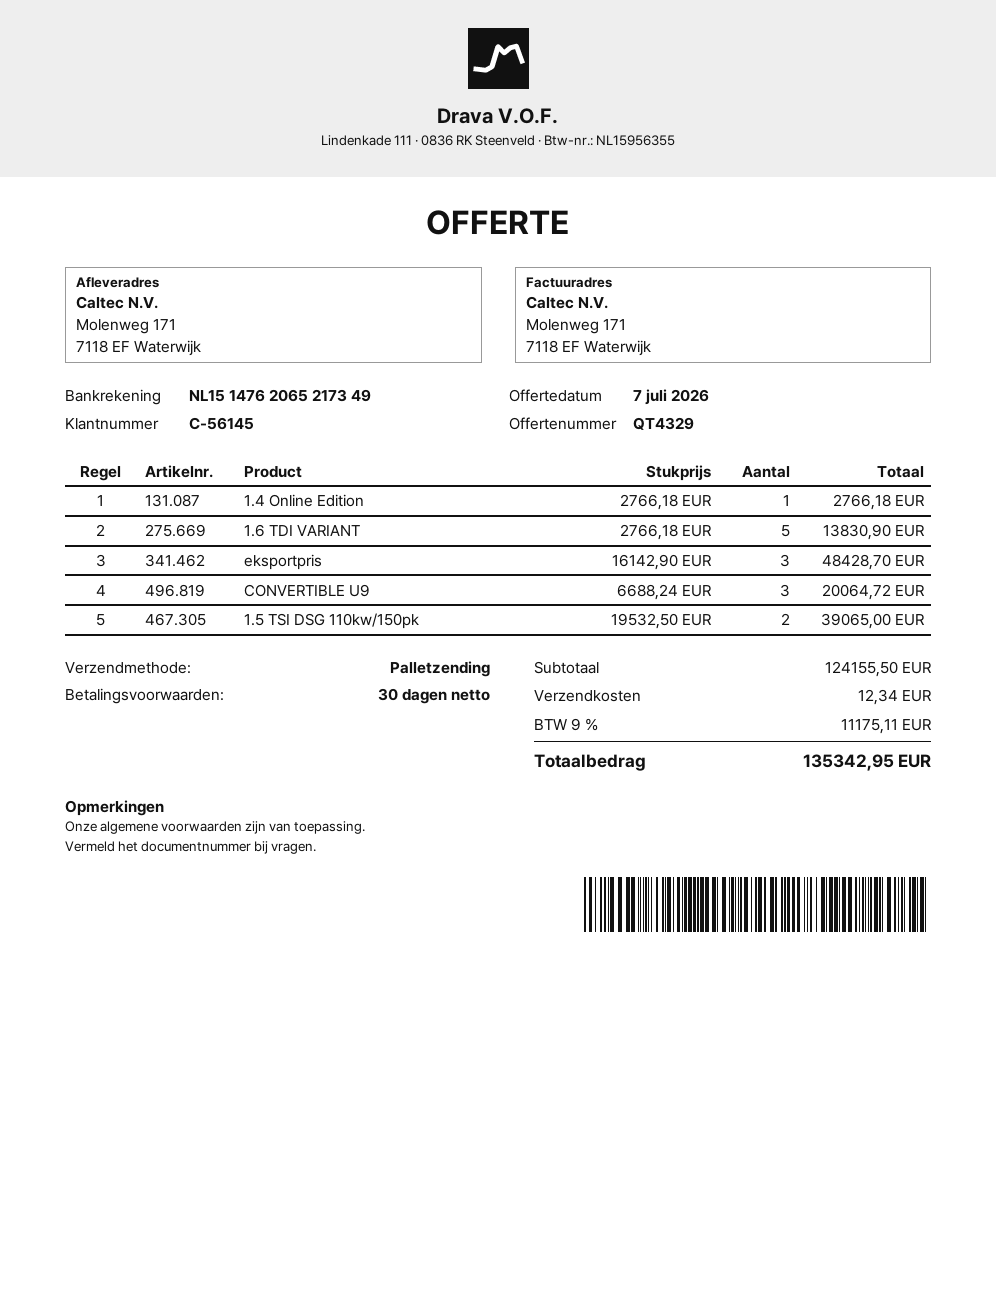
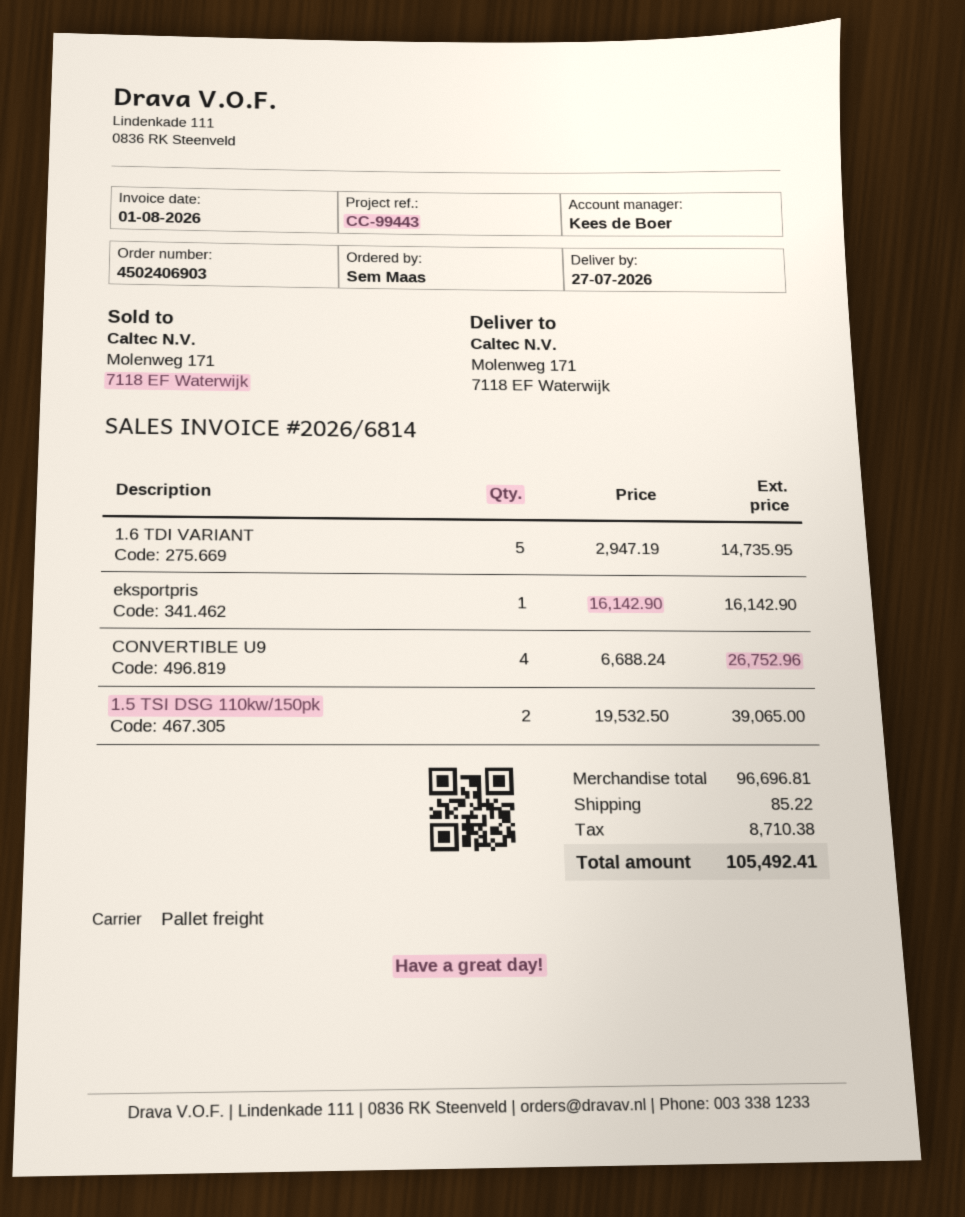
1.4 Online Edition: 1 x 2766.18 = 2766.18 -> none
1.6 TDI VARIANT: 5 x 2766.18 = 13830.90 -> 5 x 2947.19 = 14735.95
eksportpris: 3 x 16142.90 = 48428.70 -> 1 x 16142.90 = 16142.90
CONVERTIBLE U9: 3 x 6688.24 = 20064.72 -> 4 x 6688.24 = 26752.96
subtotal: 124155.50 -> 96696.81
shipping: 12.34 -> 85.22
tax: 11175.11 -> 8710.38
total: 135342.95 -> 105492.41

